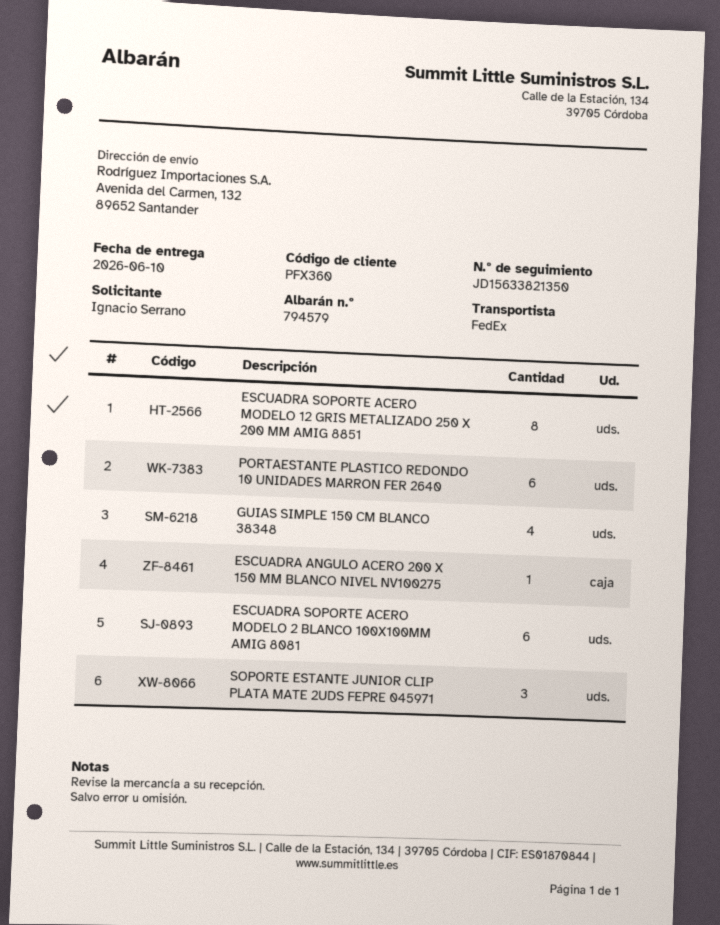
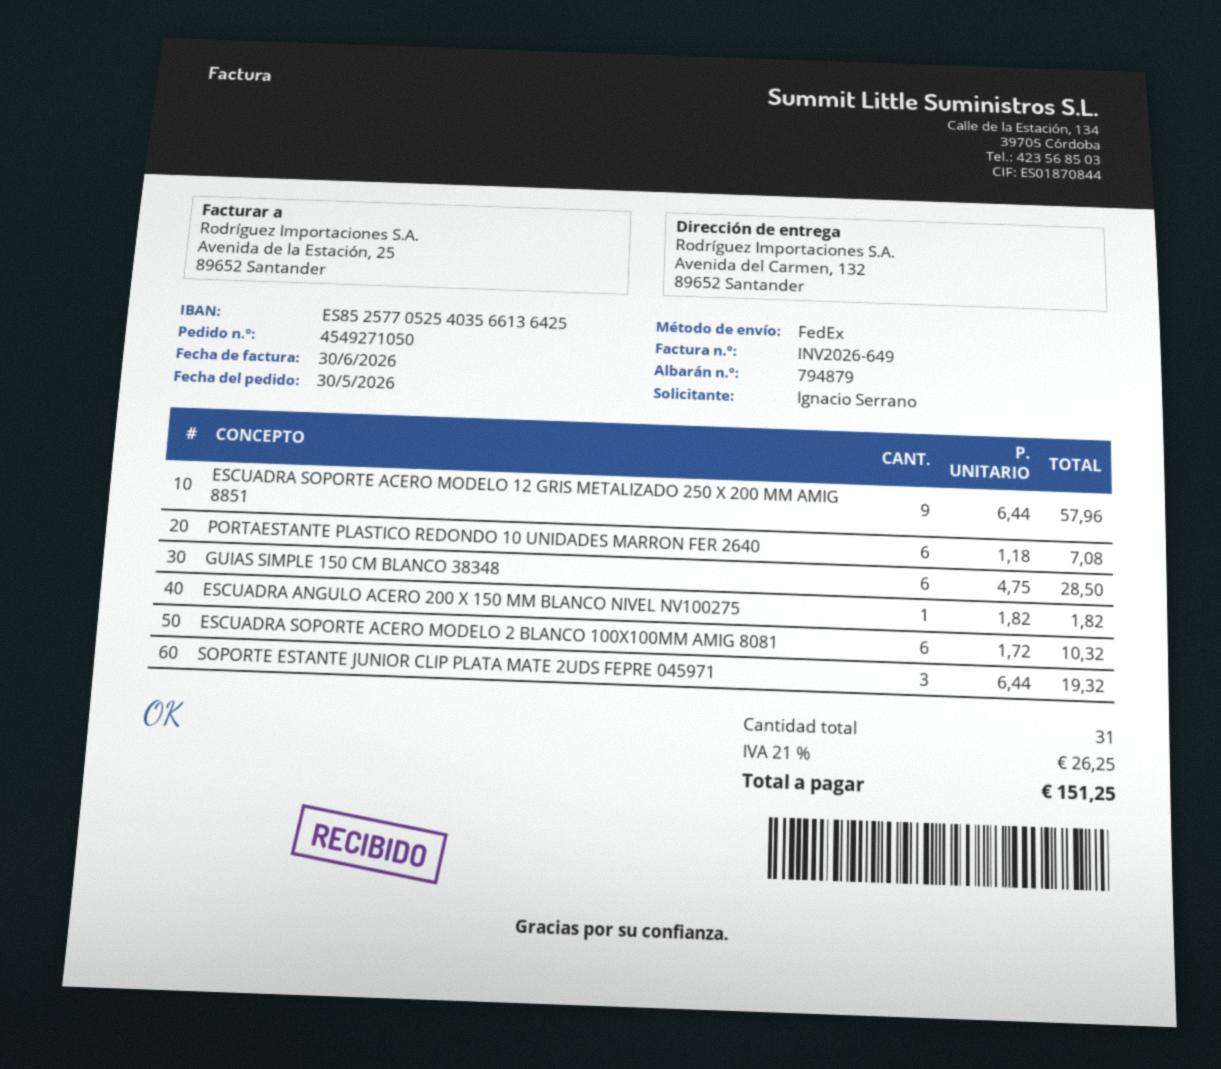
delivery note number: 794579 -> 794879
ESCUADRA SOPORTE ACERO MODELO 12 GRIS METALIZADO 250 X 200 MM AMIG 8851: 8 -> 9
GUIAS SIMPLE 150 CM BLANCO 38348: 4 -> 6

